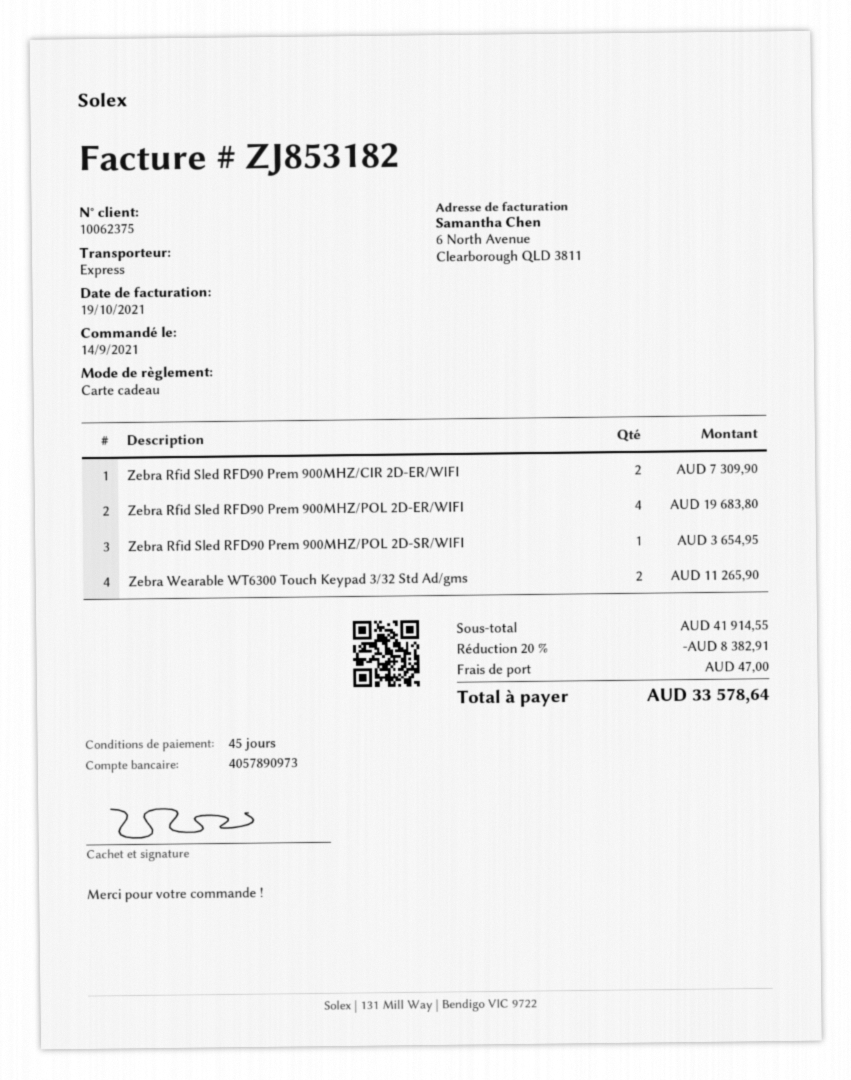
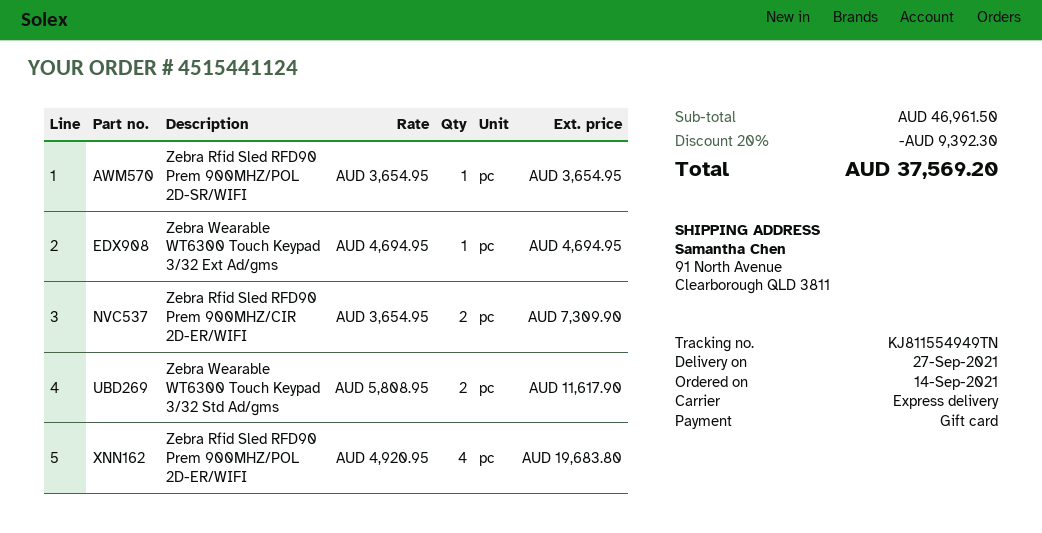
Zebra Wearable WT6300 Touch Keypad 3/32 Std Ad/gms: 2 for 11265.90 -> 2 for 11617.90
Zebra Wearable WT6300 Touch Keypad 3/32 Ext Ad/gms: none -> 1 for 4694.95
subtotal: 41914.55 -> 46961.50
discount: 20% = 8382.91 -> 20% = 9392.30
shipping: 47.00 -> none
total: 33578.64 -> 37569.20

